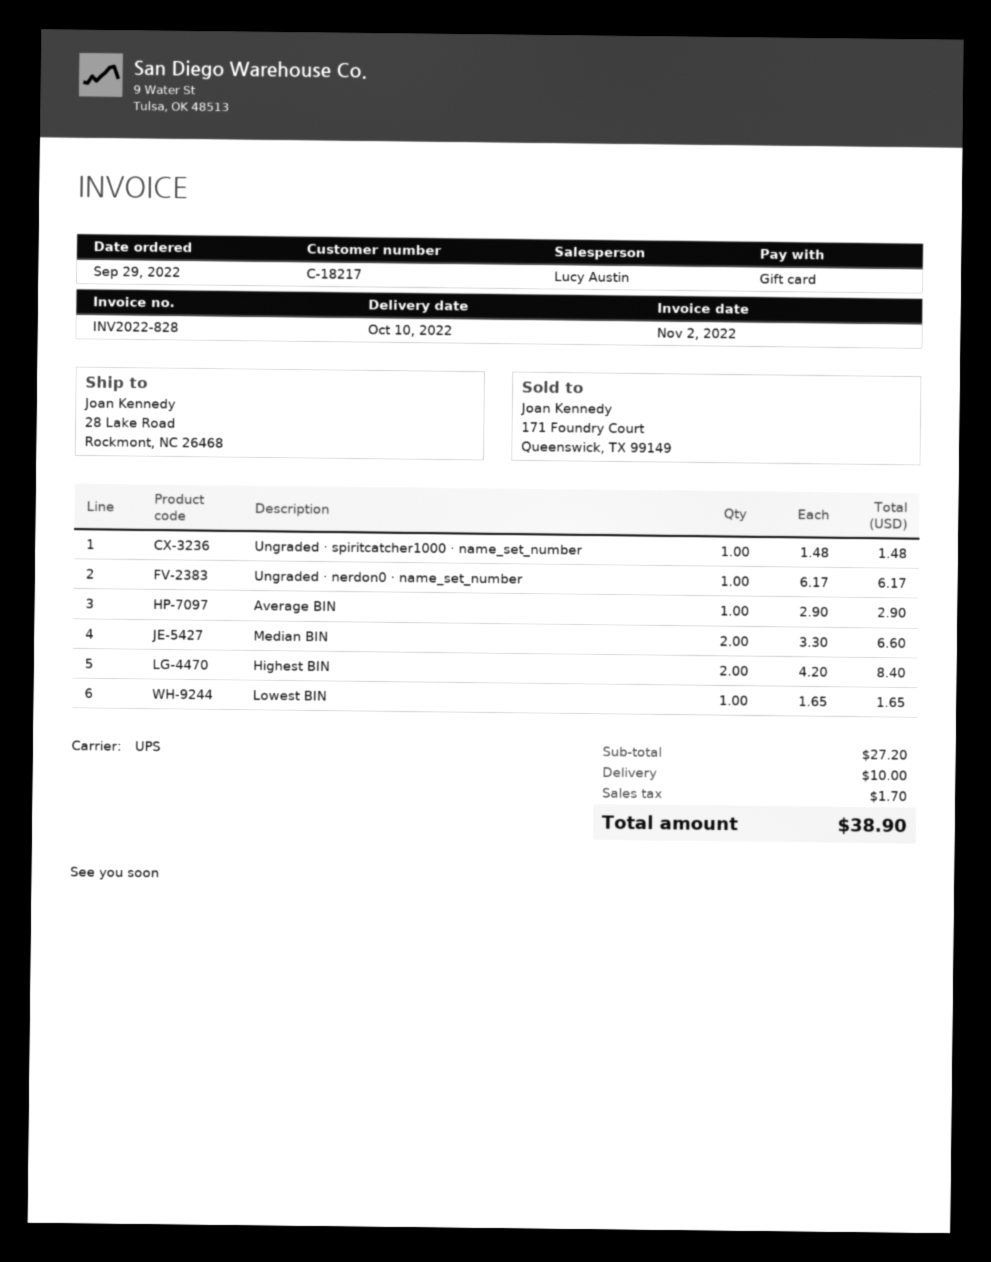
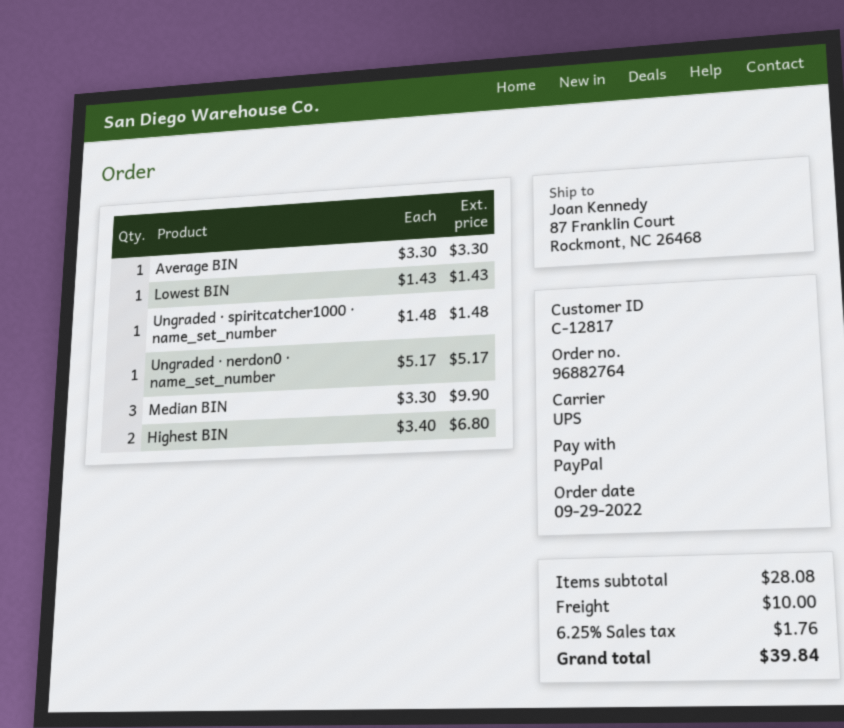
customer number: C-18217 -> C-12817
payment method: gift card -> PayPal
ship to: 28 Lake Road, Rockmont, NC 26468 -> 87 Franklin Court, Rockmont, NC 26468
Ungraded · nerdon0 · name_set_number: 1 x 6.17 = 6.17 -> 1 x 5.17 = 5.17
Average BIN: 1 x 2.90 = 2.90 -> 1 x 3.30 = 3.30
Median BIN: 2 x 3.30 = 6.60 -> 3 x 3.30 = 9.90
Highest BIN: 2 x 4.20 = 8.40 -> 2 x 3.40 = 6.80
Lowest BIN: 1 x 1.65 = 1.65 -> 1 x 1.43 = 1.43
subtotal: 27.20 -> 28.08
tax: 1.70 -> 1.76
total: 38.90 -> 39.84

